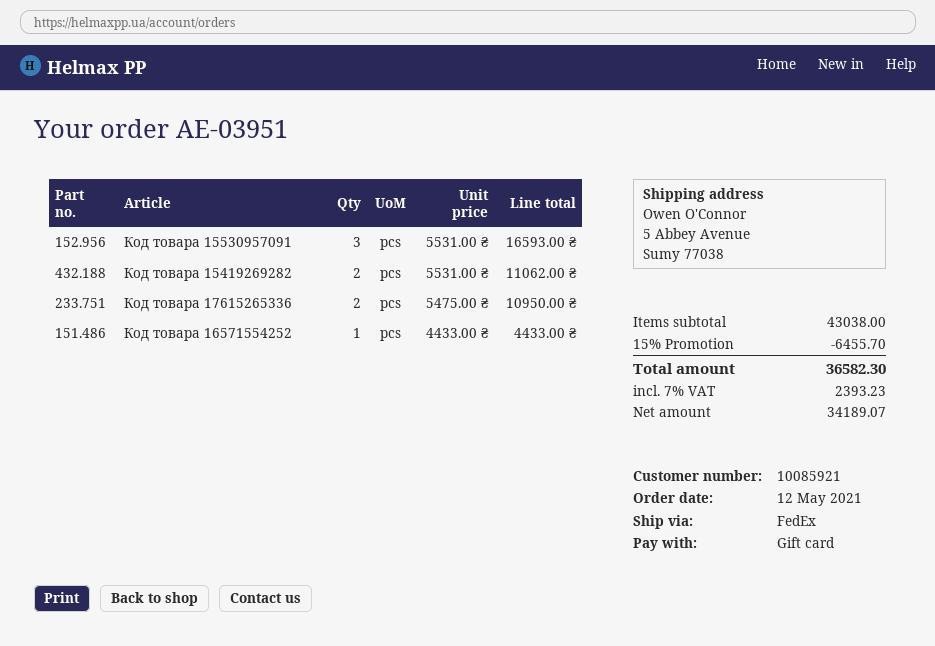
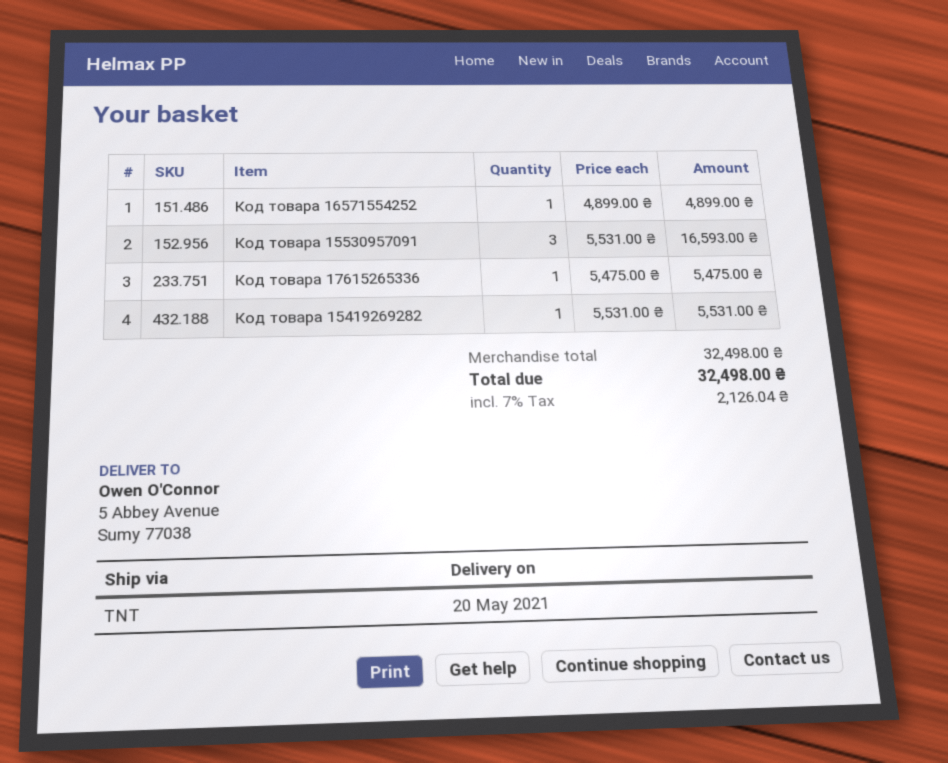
shipping method: FedEx -> TNT
Код товара 15419269282: 2 x 5531.00 = 11062.00 -> 1 x 5531.00 = 5531.00
Код товара 17615265336: 2 x 5475.00 = 10950.00 -> 1 x 5475.00 = 5475.00
Код товара 16571554252: 1 x 4433.00 = 4433.00 -> 1 x 4899.00 = 4899.00
subtotal: 43038.00 -> 32498.00
discount: 15% = 6455.70 -> none
tax: 7% = 2393.23 -> 7% = 2126.04
total: 36582.30 -> 32498.00

